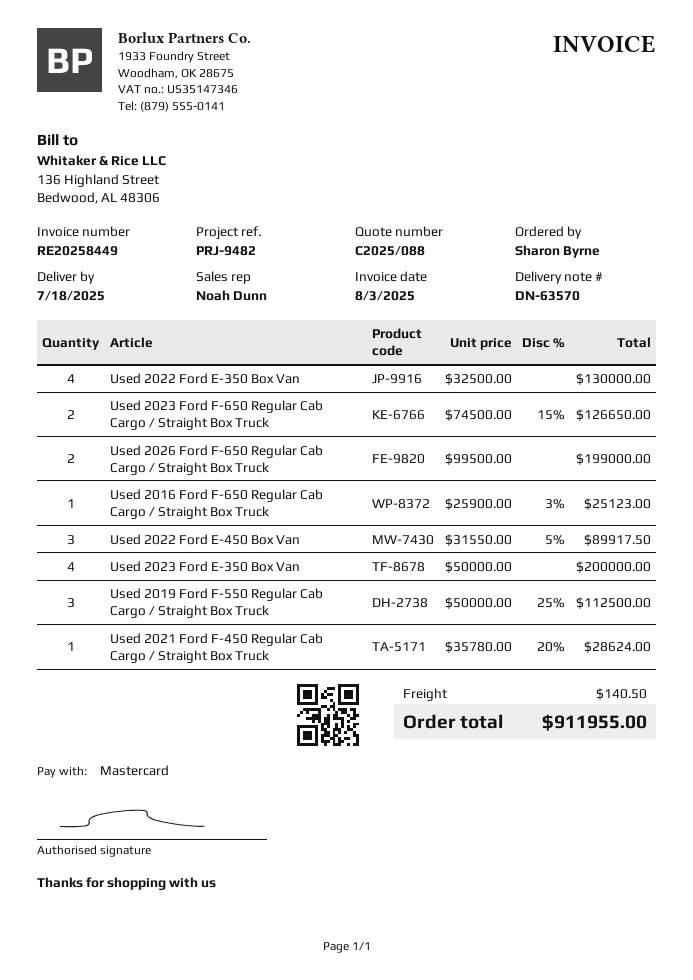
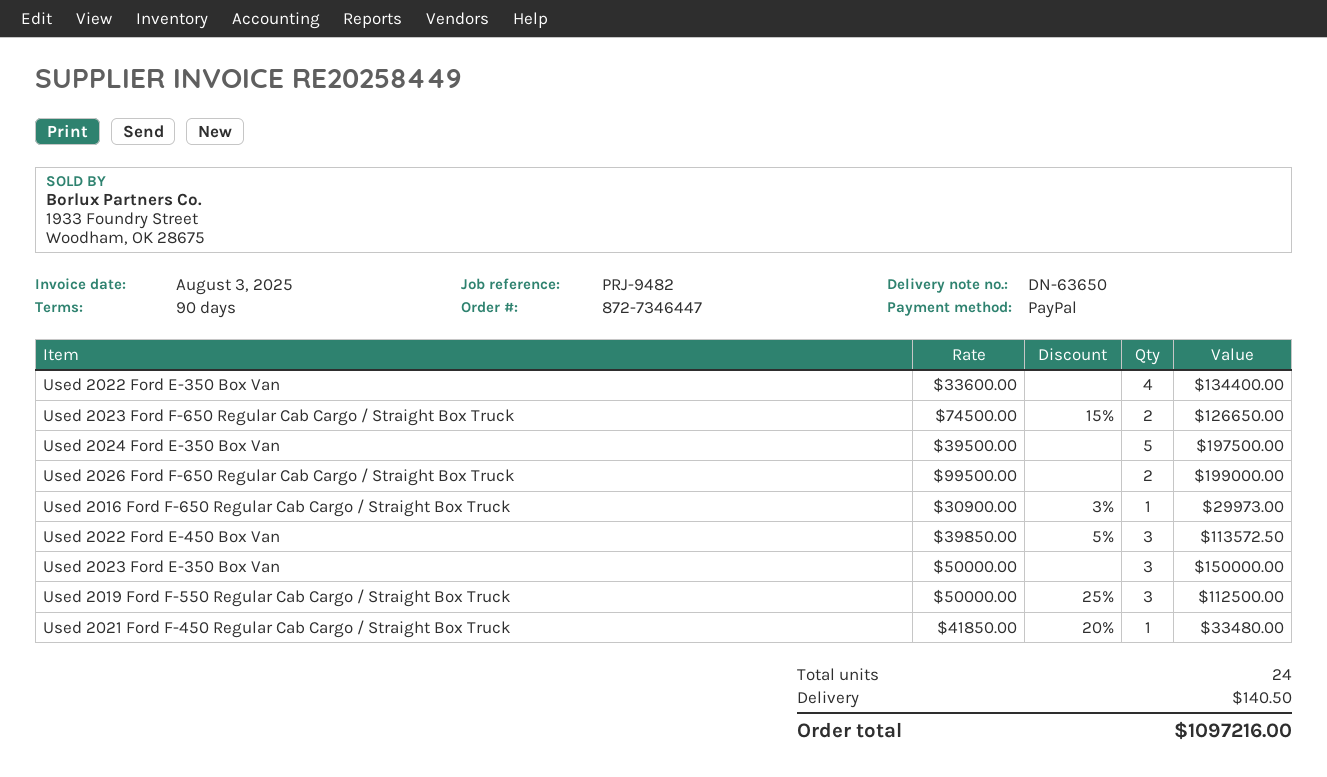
delivery note number: DN-63570 -> DN-63650
payment method: Mastercard -> PayPal
Used 2022 Ford E-350 Box Van: 4 x 32500.00 = 130000.00 -> 4 x 33600.00 = 134400.00
Used 2016 Ford F-650 Regular Cab Cargo / Straight Box Truck: 1 x 25900.00 - 3% = 25123.00 -> 1 x 30900.00 - 3% = 29973.00
Used 2022 Ford E-450 Box Van: 3 x 31550.00 - 5% = 89917.50 -> 3 x 39850.00 - 5% = 113572.50
Used 2023 Ford E-350 Box Van: 4 x 50000.00 = 200000.00 -> 3 x 50000.00 = 150000.00
Used 2021 Ford F-450 Regular Cab Cargo / Straight Box Truck: 1 x 35780.00 - 20% = 28624.00 -> 1 x 41850.00 - 20% = 33480.00
Used 2024 Ford E-350 Box Van: none -> 5 x 39500.00 = 197500.00
total: 911955.00 -> 1097216.00

